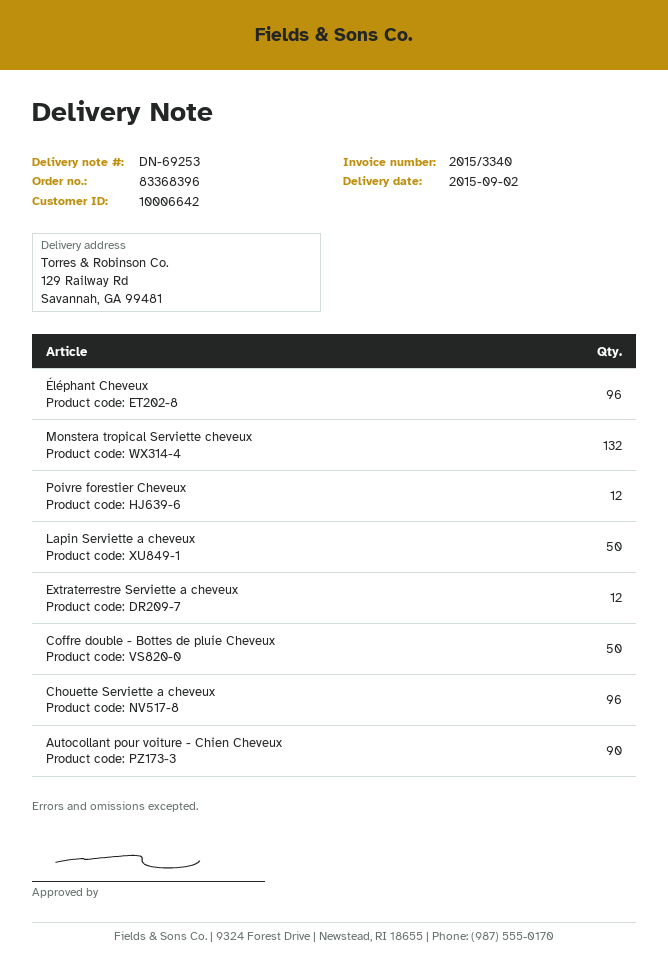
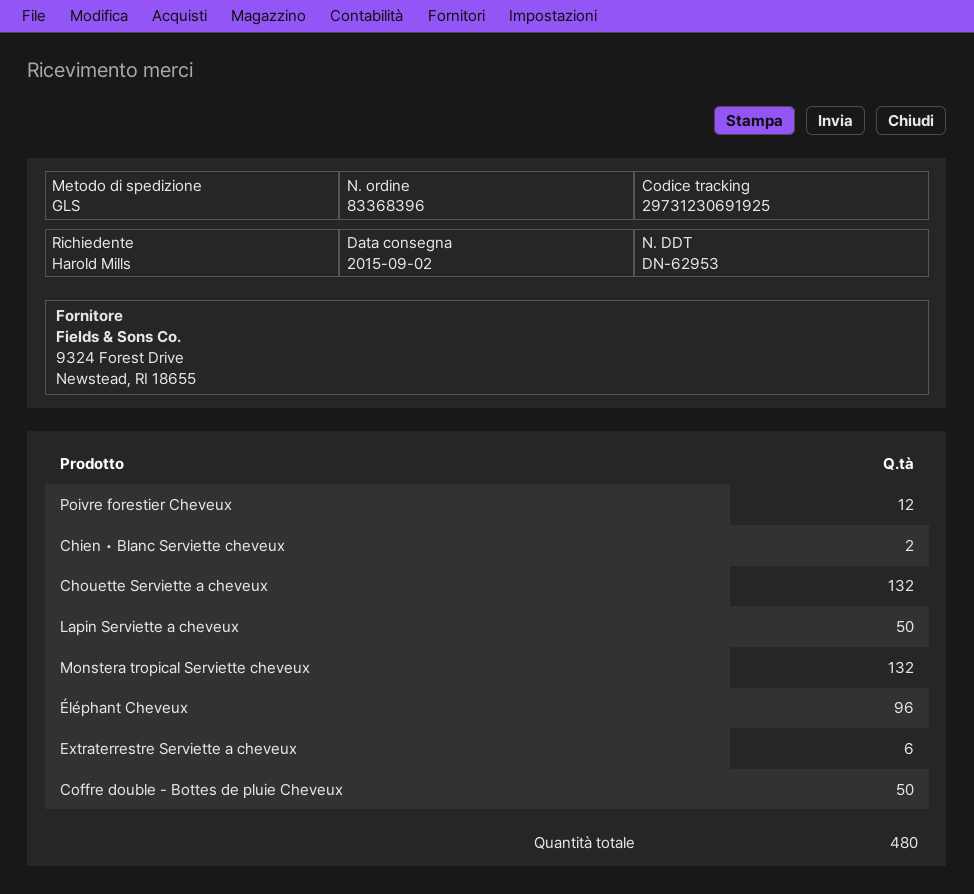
delivery note number: DN-69253 -> DN-62953
Extraterrestre Serviette a cheveux: 12 -> 6
Chouette Serviette a cheveux: 96 -> 132
Autocollant pour voiture - Chien Cheveux: 90 -> none
Chien • Blanc Serviette cheveux: none -> 2

